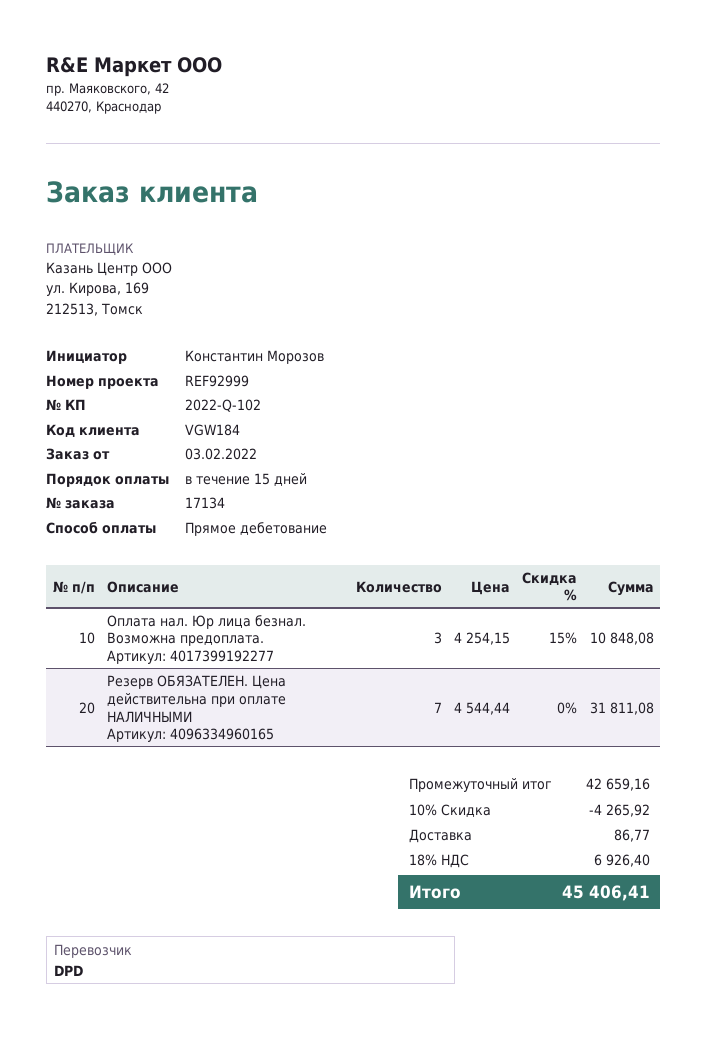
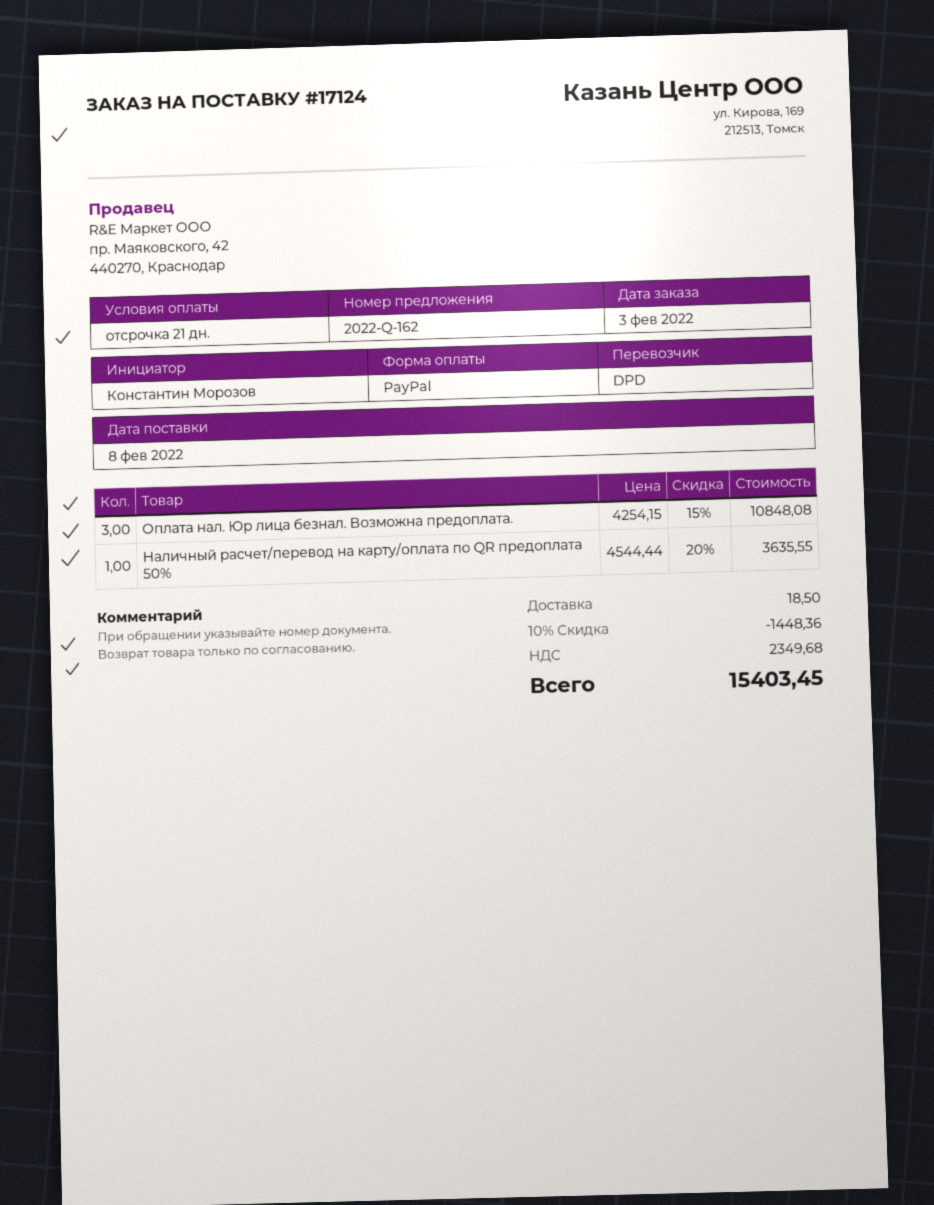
quote number: 2022-Q-102 -> 2022-Q-162
order number: 17134 -> 17124
payment terms: 15 days -> 21 days
payment method: direct debit -> PayPal
Резерв ОБЯЗАТЕЛЕН. Цена действительна при оплате НАЛИЧНЫМИ: 7 x 4544.44 = 31811.08 -> none
Наличный расчет/перевод на карту/оплата по QR предоплата 50%: none -> 1 x 4544.44 - 20% = 3635.55
discount: 10% = 4265.92 -> 10% = 1448.36
shipping: 86.77 -> 18.50
tax: 6926.40 -> 2349.68
total: 45406.41 -> 15403.45

